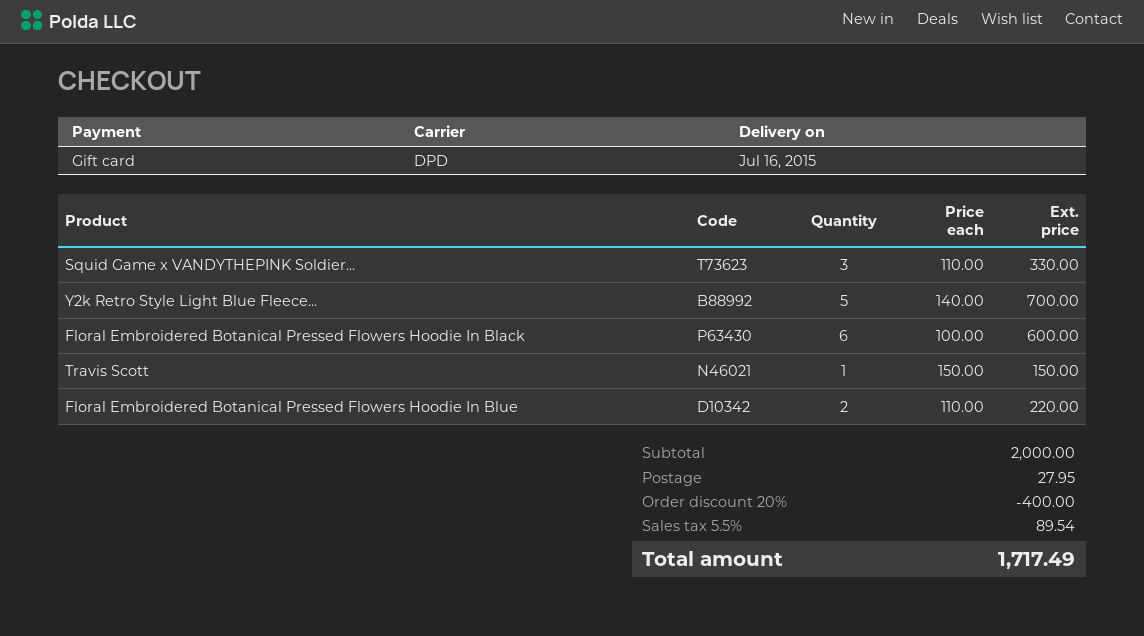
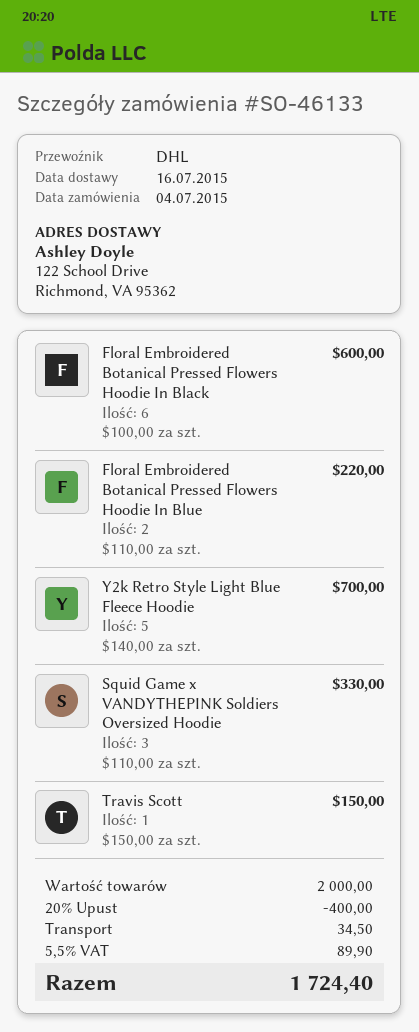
shipping method: DPD -> DHL
shipping: 27.95 -> 34.50
tax: 5.5% = 89.54 -> 5.5% = 89.90
total: 1717.49 -> 1724.40

